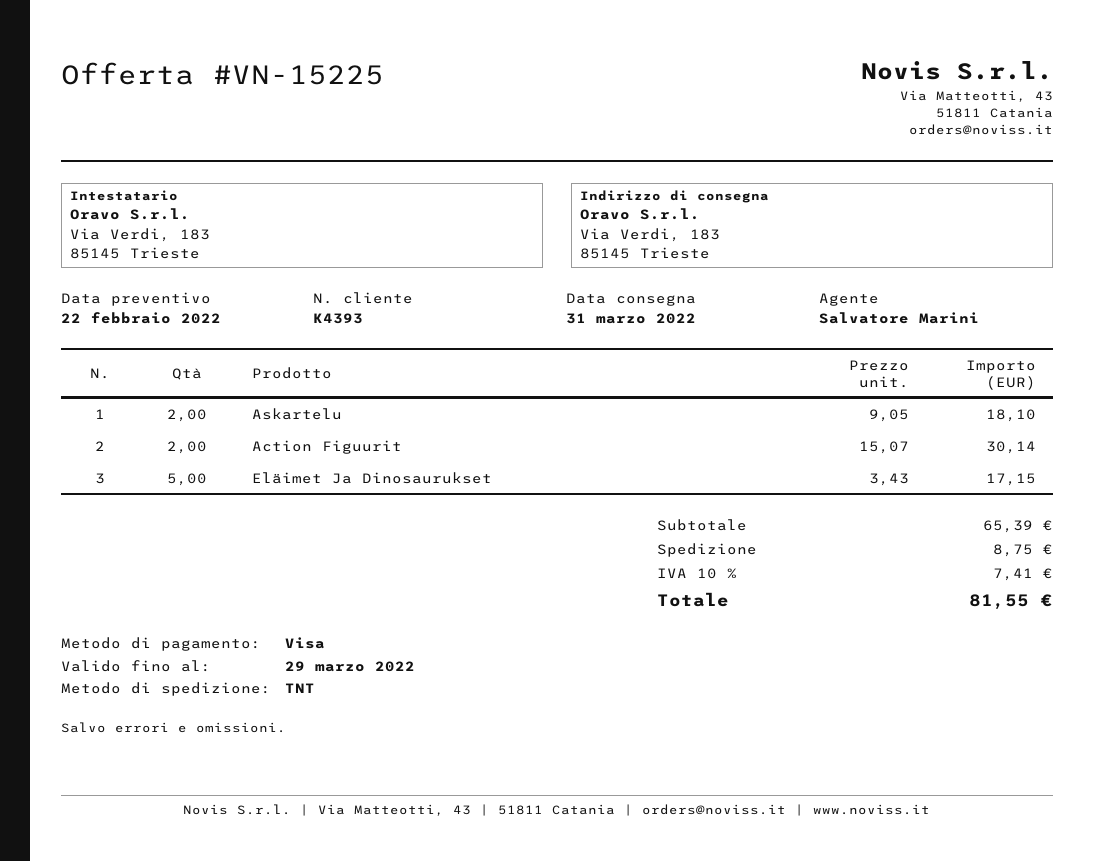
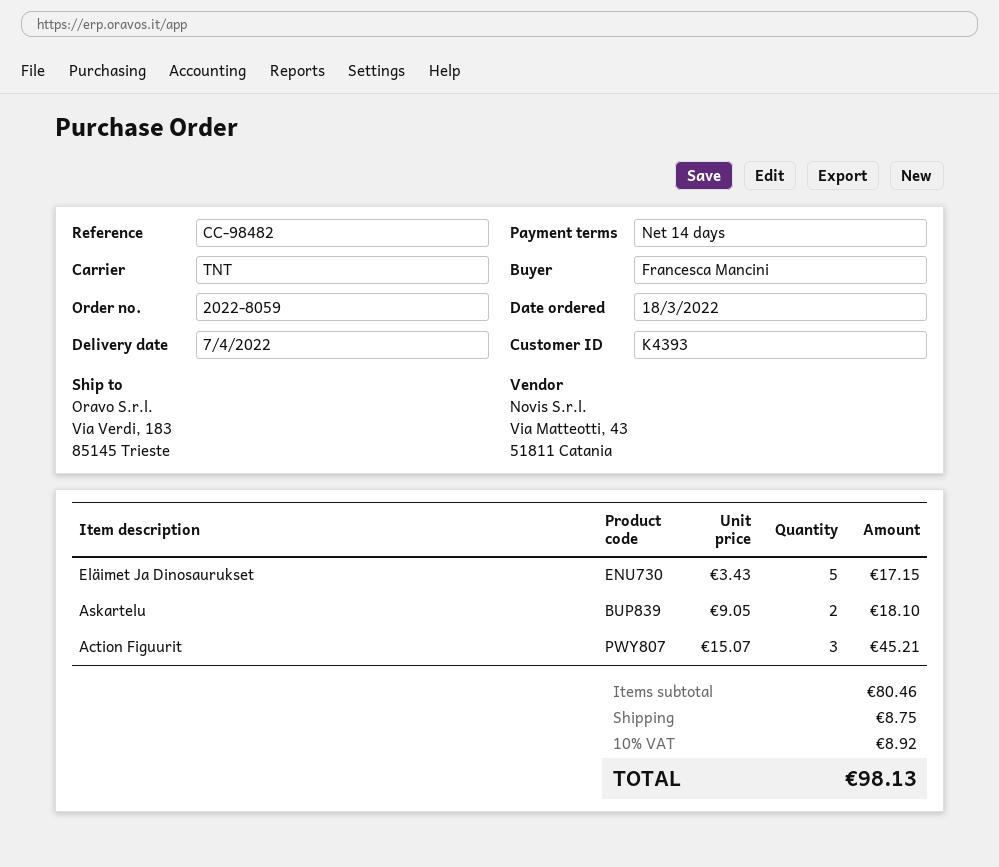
delivery date: 2022-03-31 -> 2022-04-07
Action Figuurit: 2 x 15.07 = 30.14 -> 3 x 15.07 = 45.21
subtotal: 65.39 -> 80.46
tax: 10% = 7.41 -> 10% = 8.92
total: 81.55 -> 98.13

